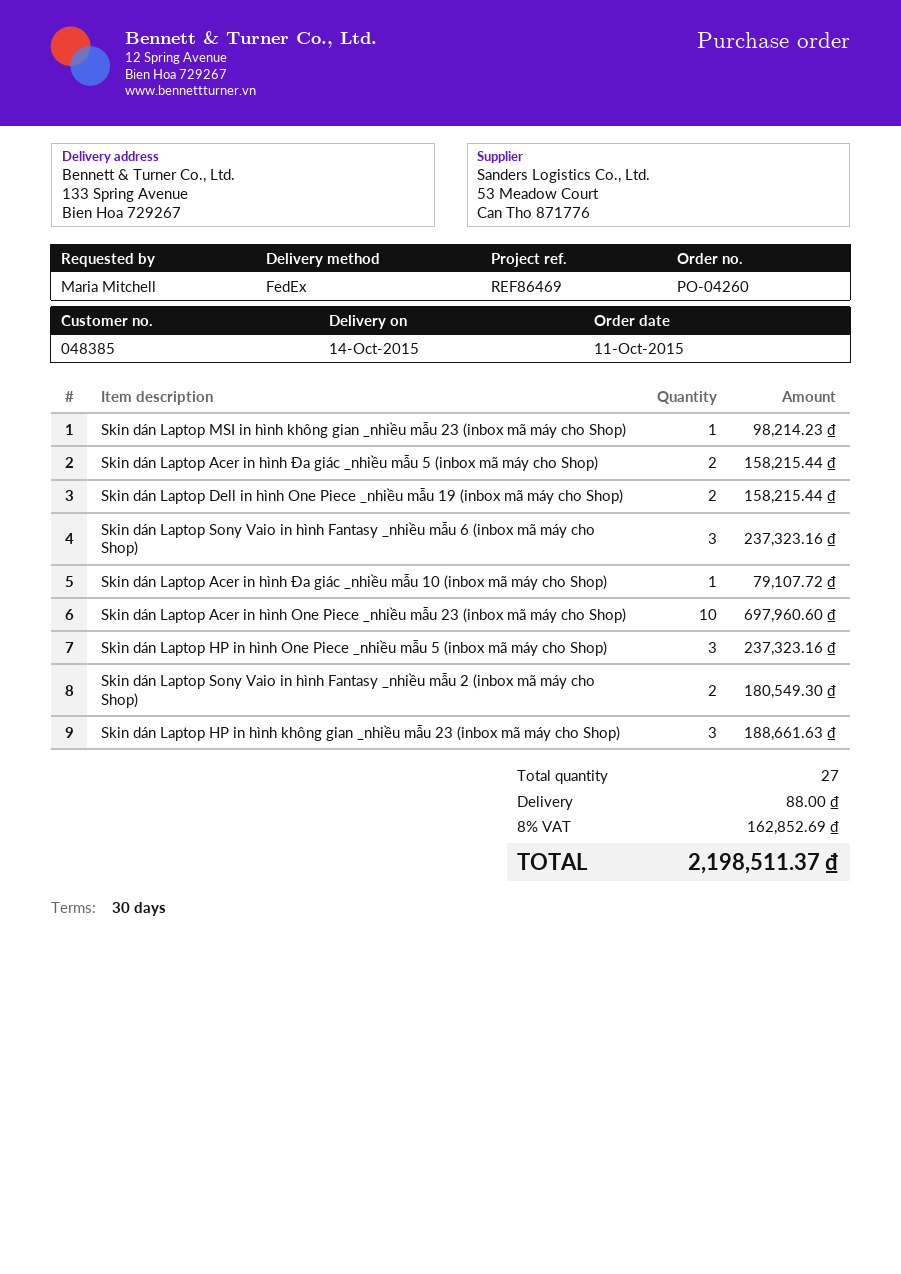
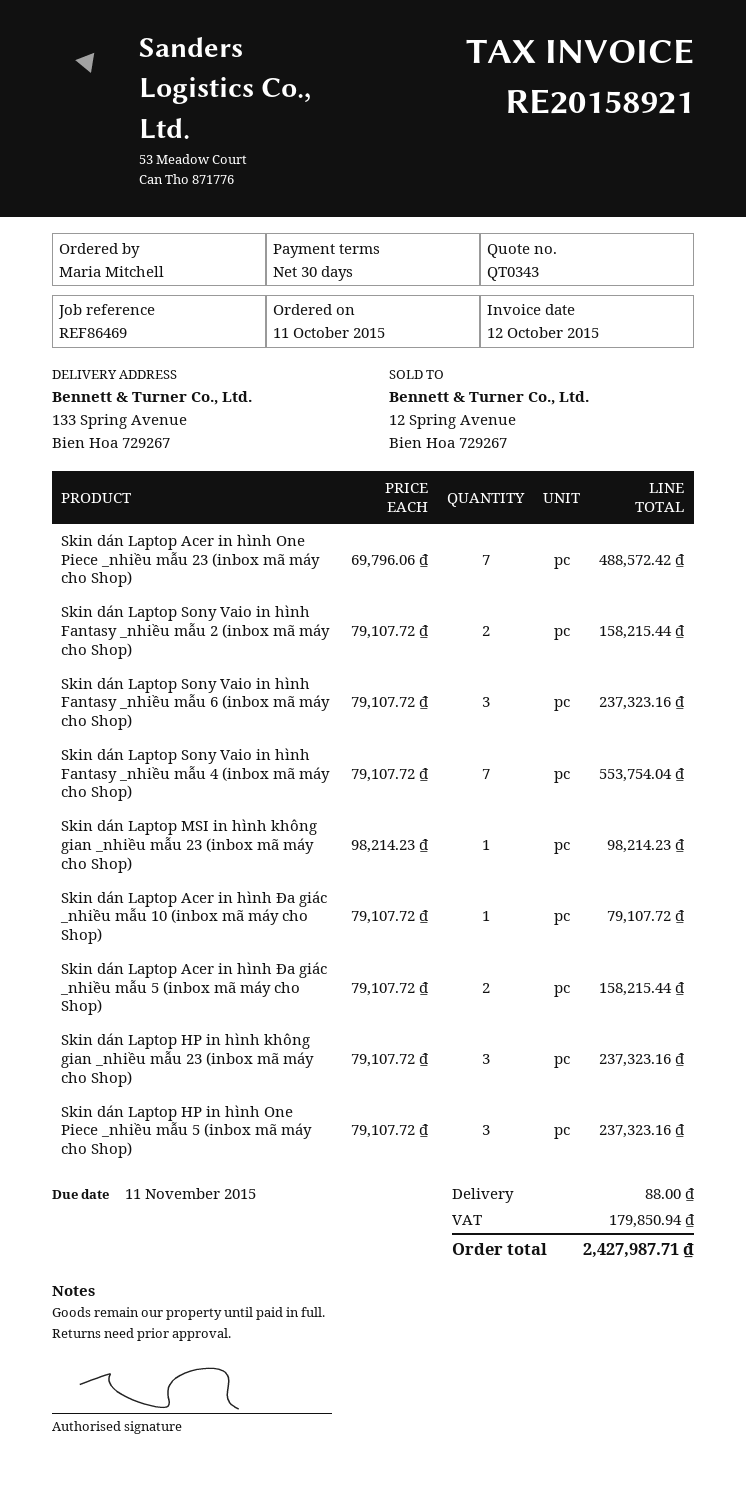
Skin dán Laptop Dell in hình One Piece _nhiều mẫu 19 (inbox mã máy cho Shop): 2 for 158215.44 -> none
Skin dán Laptop Acer in hình One Piece _nhiều mẫu 23 (inbox mã máy cho Shop): 10 for 697960.60 -> 7 for 488572.42
Skin dán Laptop Sony Vaio in hình Fantasy _nhiều mẫu 2 (inbox mã máy cho Shop): 2 for 180549.30 -> 2 for 158215.44
Skin dán Laptop HP in hình không gian _nhiều mẫu 23 (inbox mã máy cho Shop): 3 for 188661.63 -> 3 for 237323.16
Skin dán Laptop Sony Vaio in hình Fantasy _nhiều mẫu 4 (inbox mã máy cho Shop): none -> 7 for 553754.04
tax: 162852.69 -> 179850.94
total: 2198511.37 -> 2427987.71

